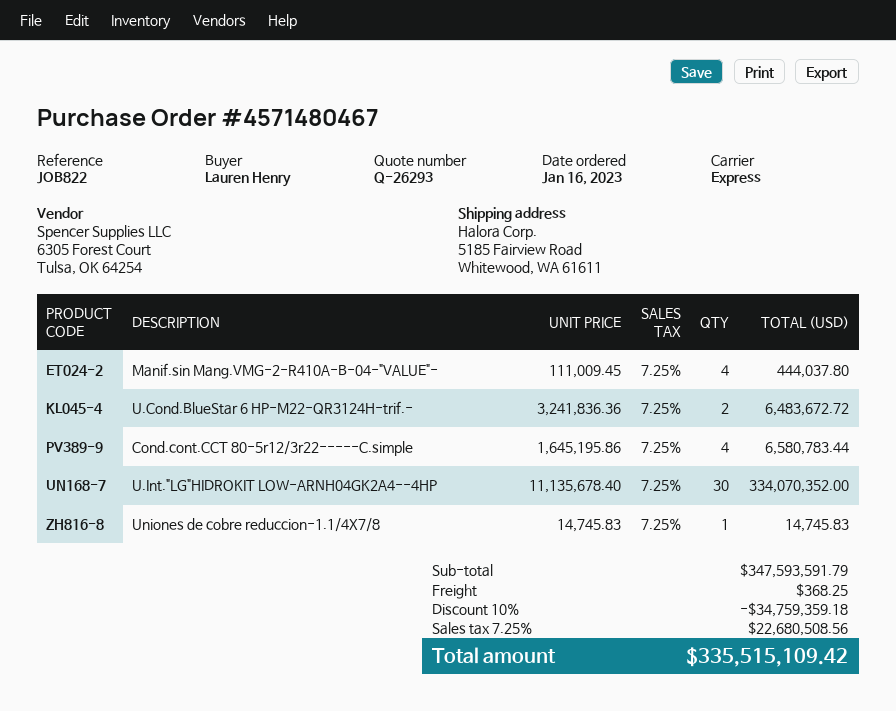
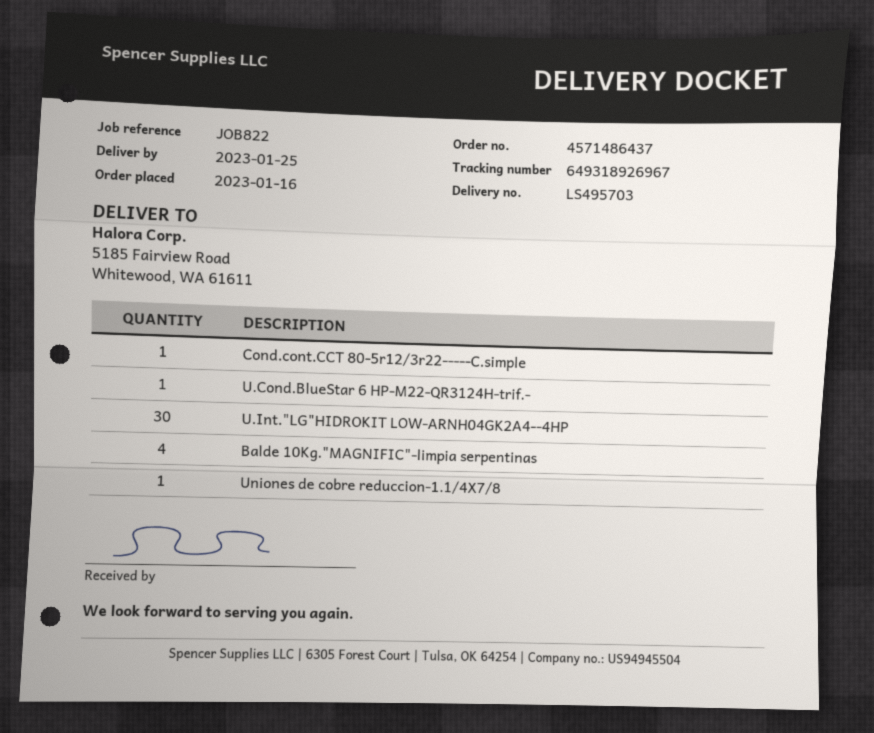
order number: 4571480467 -> 4571486437
Manif.sin Mang.VMG-2-R410A-B-04-"VALUE"-: 4 -> none
U.Cond.BlueStar 6 HP-M22-QR3124H-trif.-: 2 -> 1
Cond.cont.CCT 80-5r12/3r22-----C.simple: 4 -> 1
Balde 10Kg."MAGNIFIC"-limpia serpentinas: none -> 4

